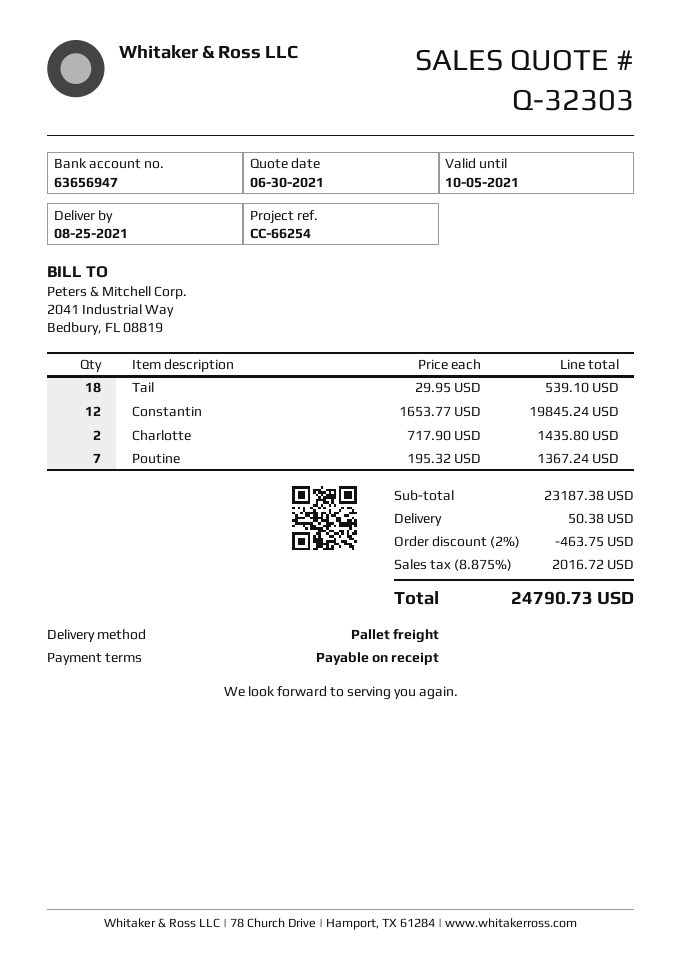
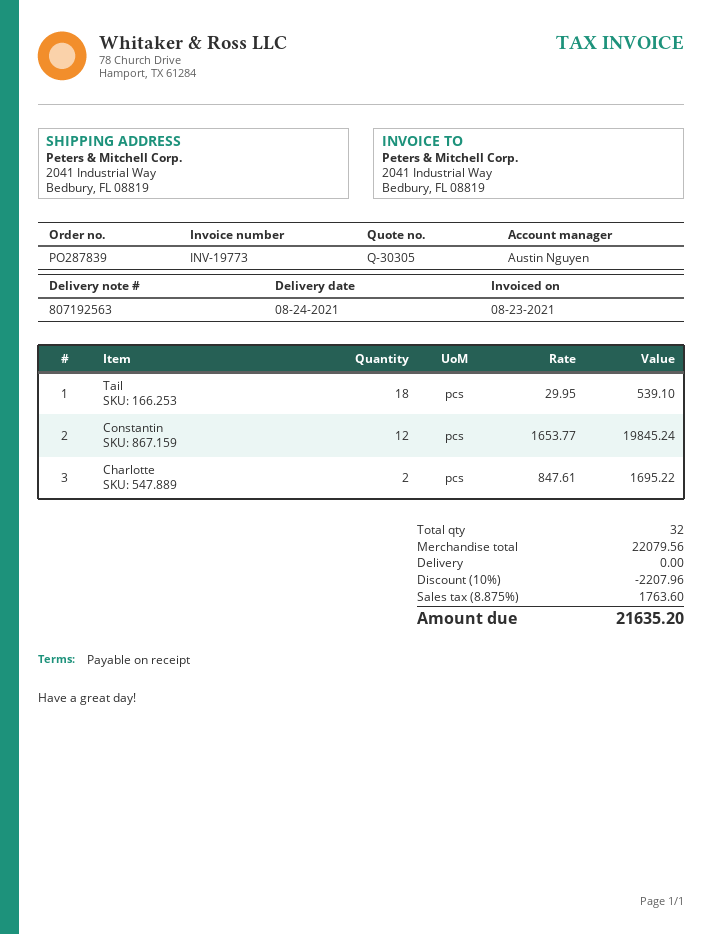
quote number: Q-32303 -> Q-30305
delivery date: 2021-08-25 -> 2021-08-24
Charlotte: 2 x 717.90 = 1435.80 -> 2 x 847.61 = 1695.22
Poutine: 7 x 195.32 = 1367.24 -> none
subtotal: 23187.38 -> 22079.56
discount: 2% = 463.75 -> 10% = 2207.96
shipping: 50.38 -> 0.00
tax: 8.875% = 2016.72 -> 8.875% = 1763.60
total: 24790.73 -> 21635.20

